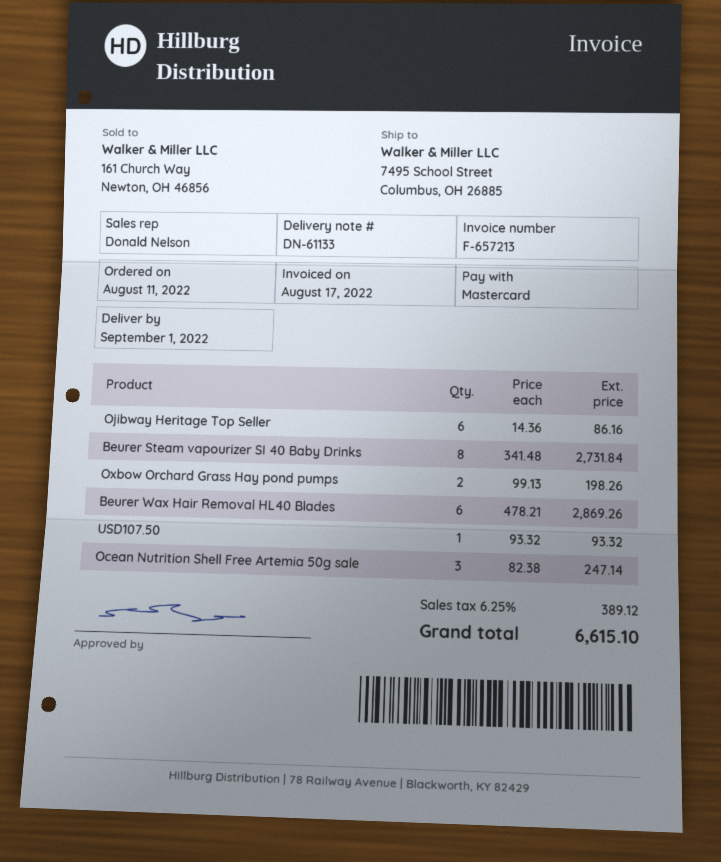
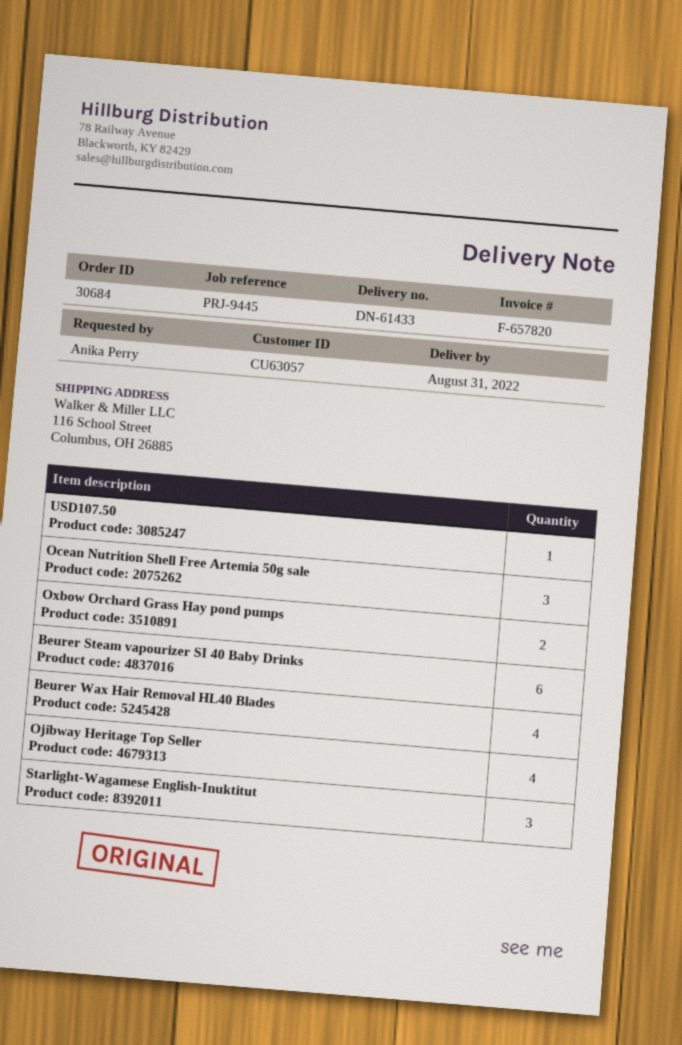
delivery note number: DN-61133 -> DN-61433
delivery date: 2022-09-01 -> 2022-08-31
invoice number: F-657213 -> F-657820
ship to: 7495 School Street, Columbus, OH 26885 -> 116 School Street, Columbus, OH 26885
Ojibway Heritage Top Seller: 6 -> 4
Beurer Steam vapourizer SI 40 Baby Drinks: 8 -> 6
Beurer Wax Hair Removal HL40 Blades: 6 -> 4
Starlight-Wagamese English-Inuktitut: none -> 3

